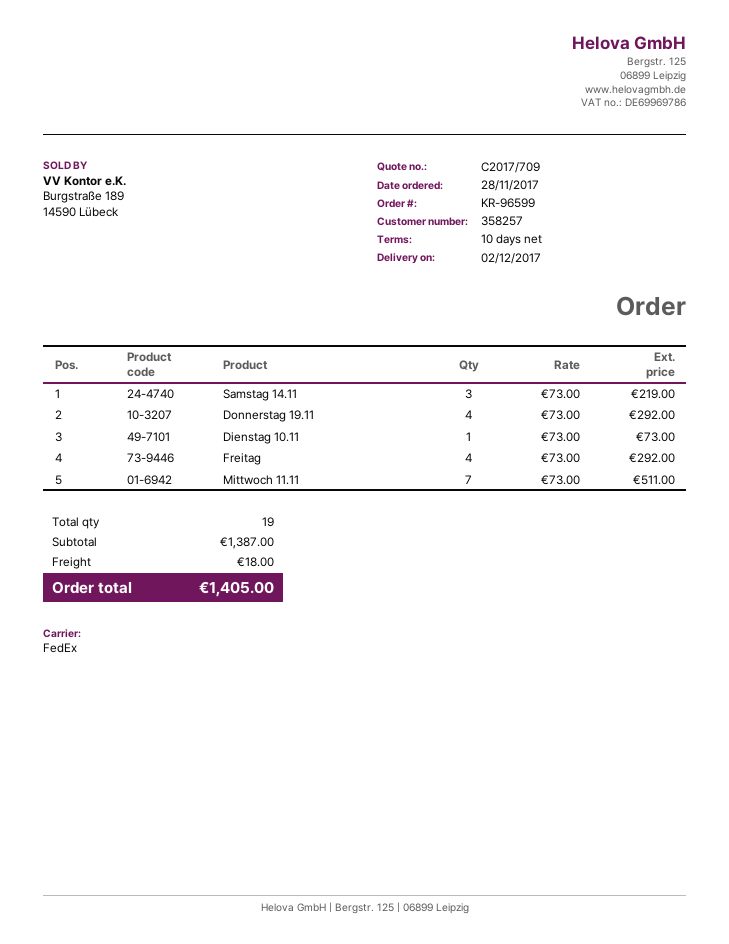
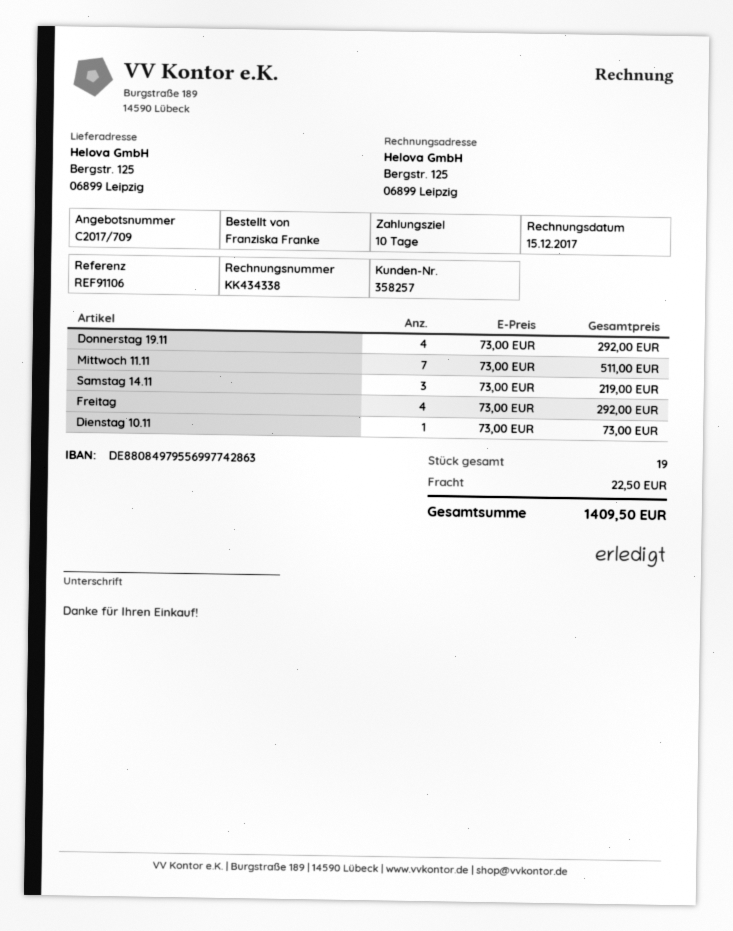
shipping: 18.00 -> 22.50
total: 1405.00 -> 1409.50

